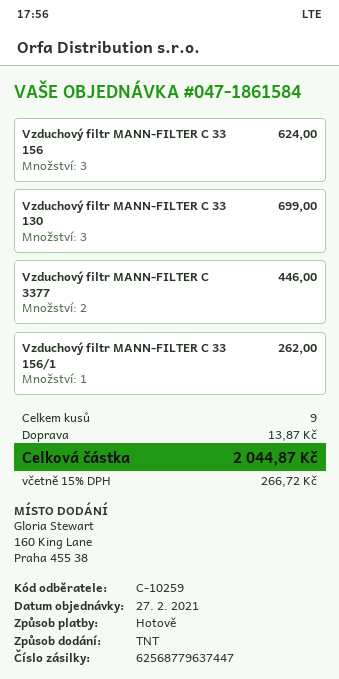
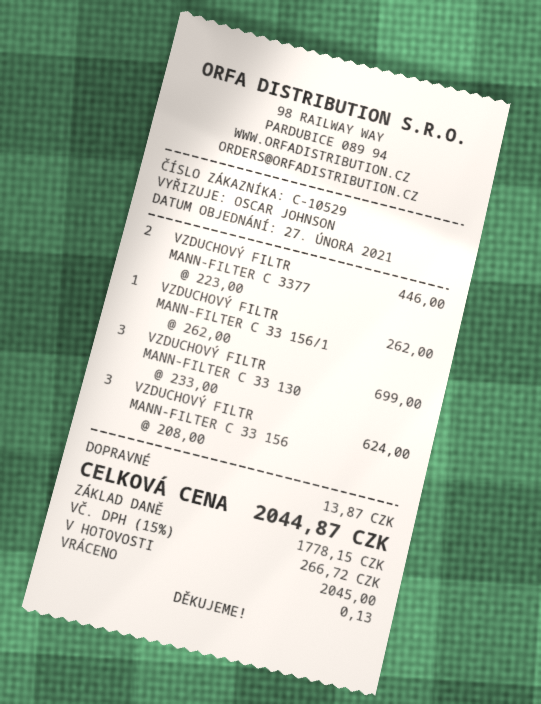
customer number: C-10259 -> C-10529

